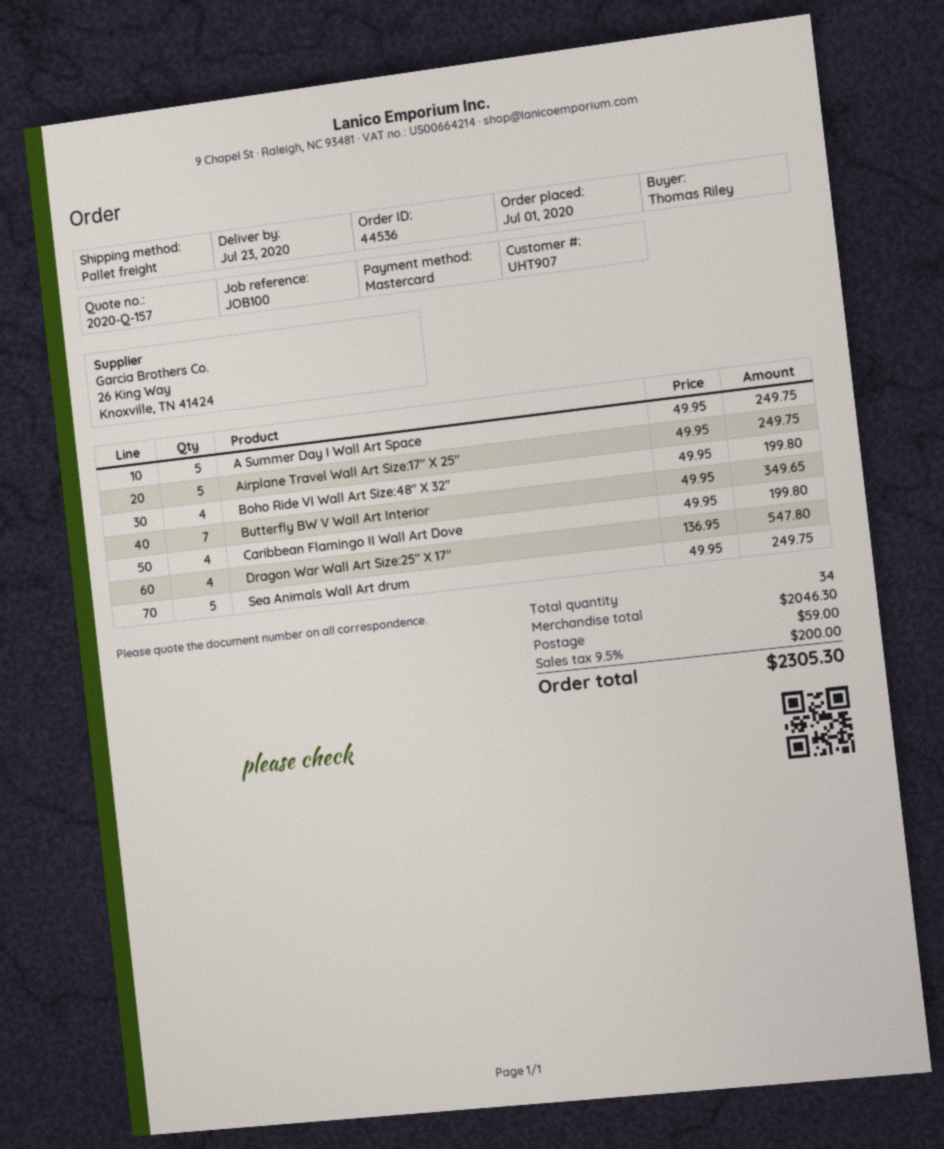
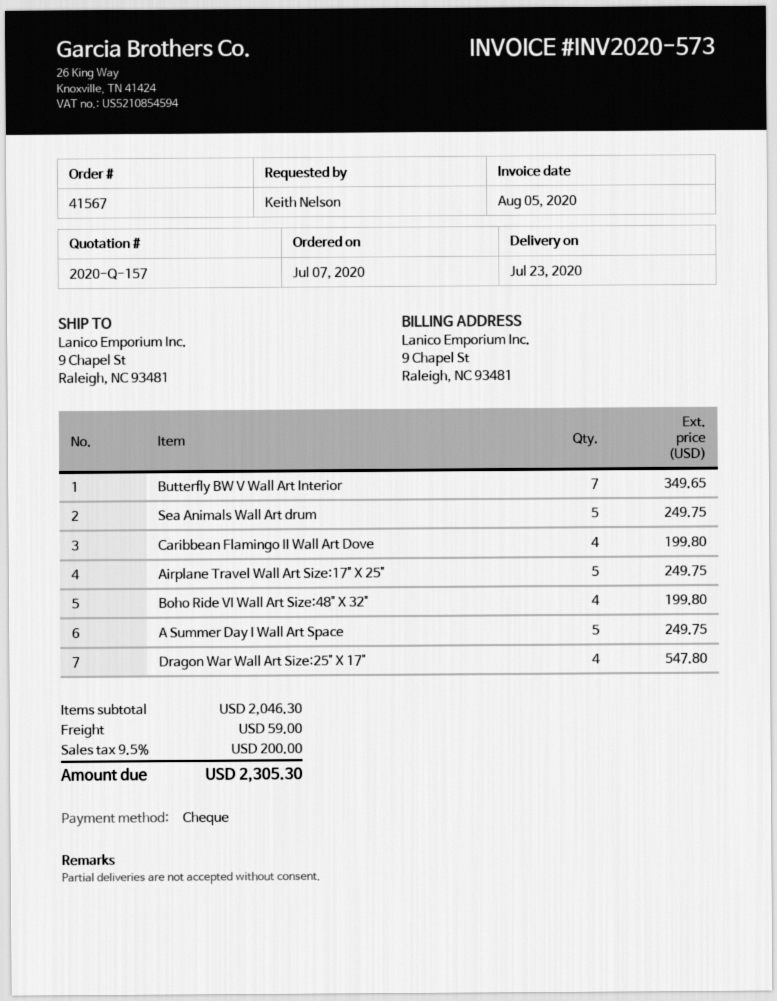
order number: 44536 -> 41567
order date: 2020-07-01 -> 2020-07-07
ordered by: Thomas Riley -> Keith Nelson
payment method: Mastercard -> cheque

